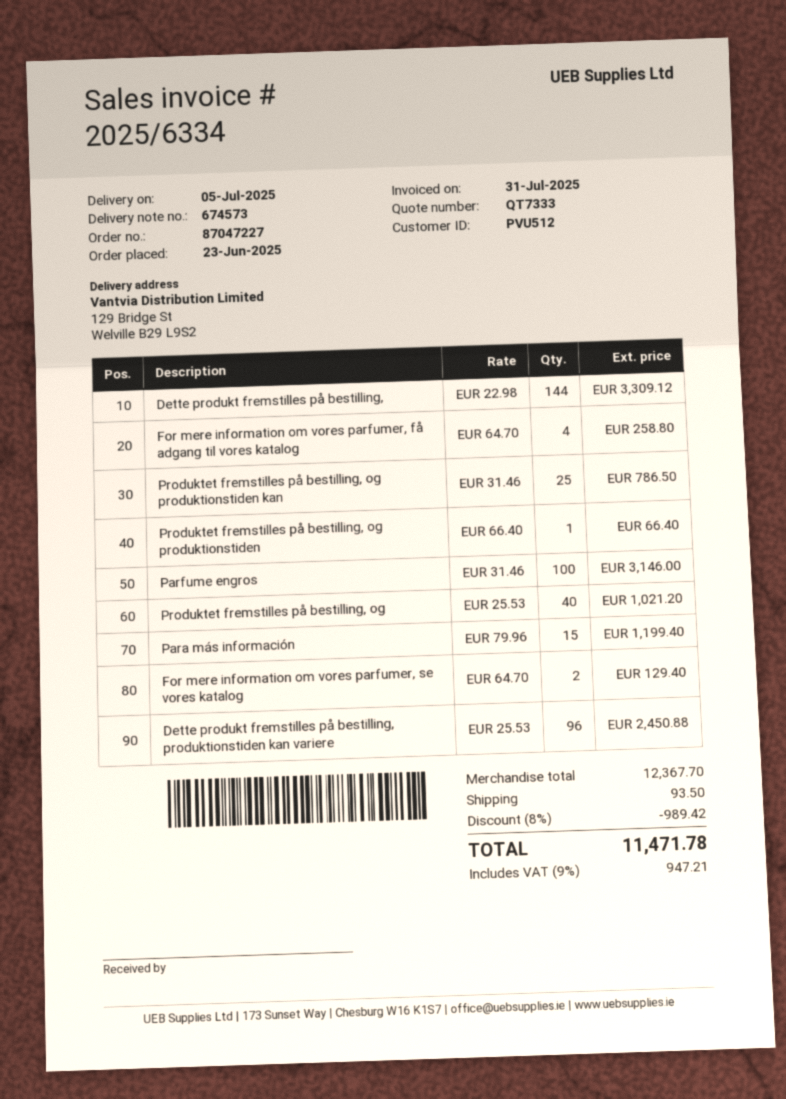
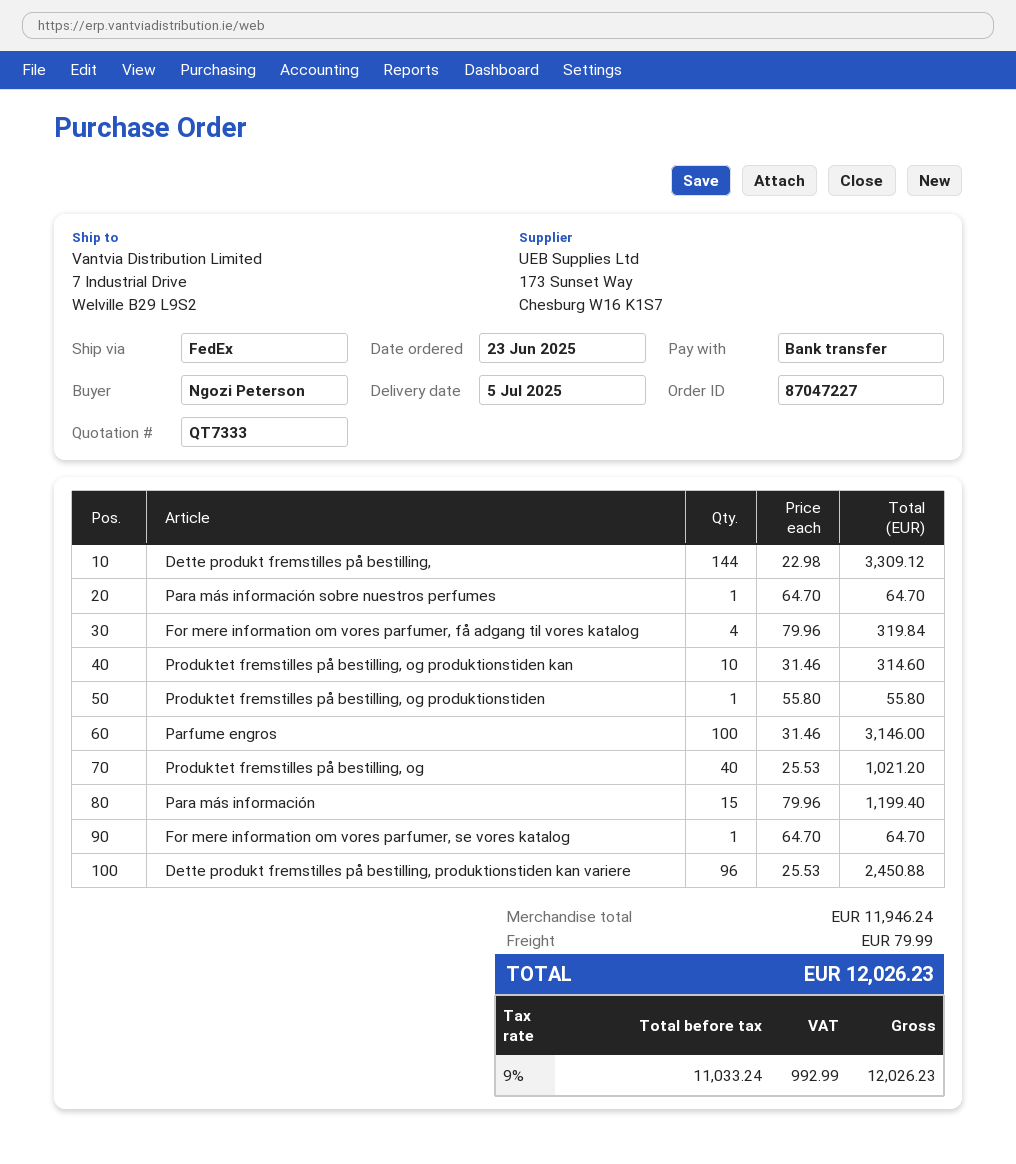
ship to: 129 Bridge St, Welville B29 L9S2 -> 7 Industrial Drive, Welville B29 L9S2
For mere information om vores parfumer, få adgang til vores katalog: 4 x 64.70 = 258.80 -> 4 x 79.96 = 319.84
Produktet fremstilles på bestilling, og produktionstiden kan: 25 x 31.46 = 786.50 -> 10 x 31.46 = 314.60
Produktet fremstilles på bestilling, og produktionstiden: 1 x 66.40 = 66.40 -> 1 x 55.80 = 55.80
For mere information om vores parfumer, se vores katalog: 2 x 64.70 = 129.40 -> 1 x 64.70 = 64.70
Para más información sobre nuestros perfumes: none -> 1 x 64.70 = 64.70
subtotal: 12367.70 -> 11946.24
discount: 8% = 989.42 -> none
shipping: 93.50 -> 79.99
tax: 9% = 947.21 -> 9% = 992.99
total: 11471.78 -> 12026.23

